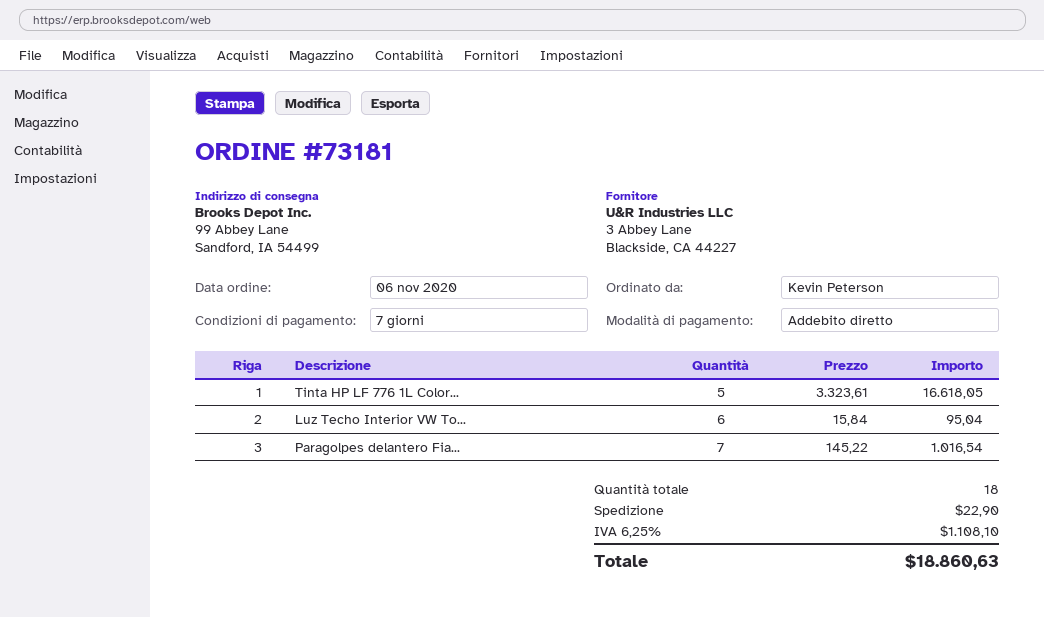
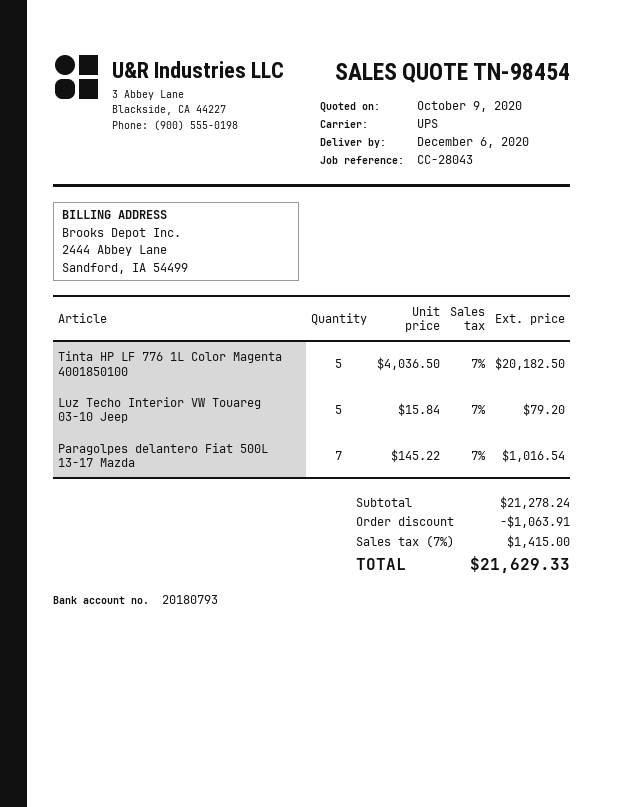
Tinta HP LF 776 1L Color...: 5 x 3323.61 = 16618.05 -> 5 x 4036.50 = 20182.50
Luz Techo Interior VW To...: 6 x 15.84 = 95.04 -> 5 x 15.84 = 79.20
discount: none -> 1063.91
shipping: 22.90 -> none
tax: 6.25% = 1108.10 -> 7% = 1415.00
total: 18860.63 -> 21629.33

